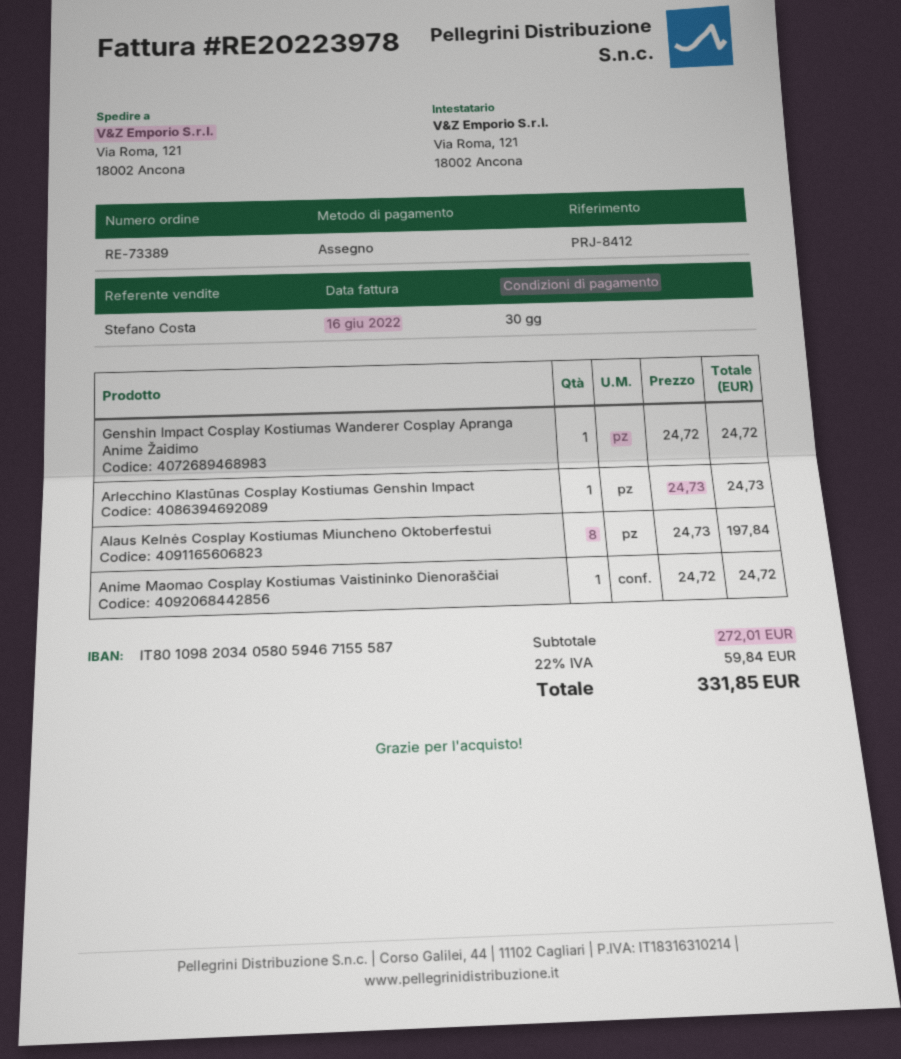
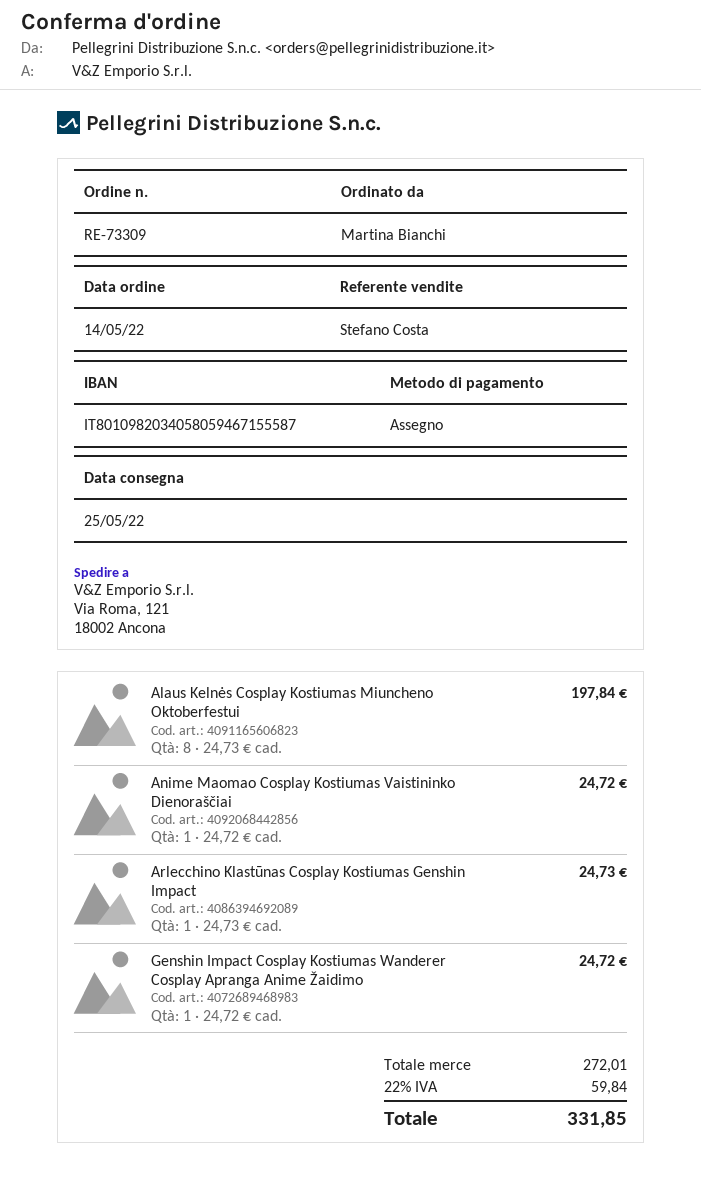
order number: RE-73389 -> RE-73309

